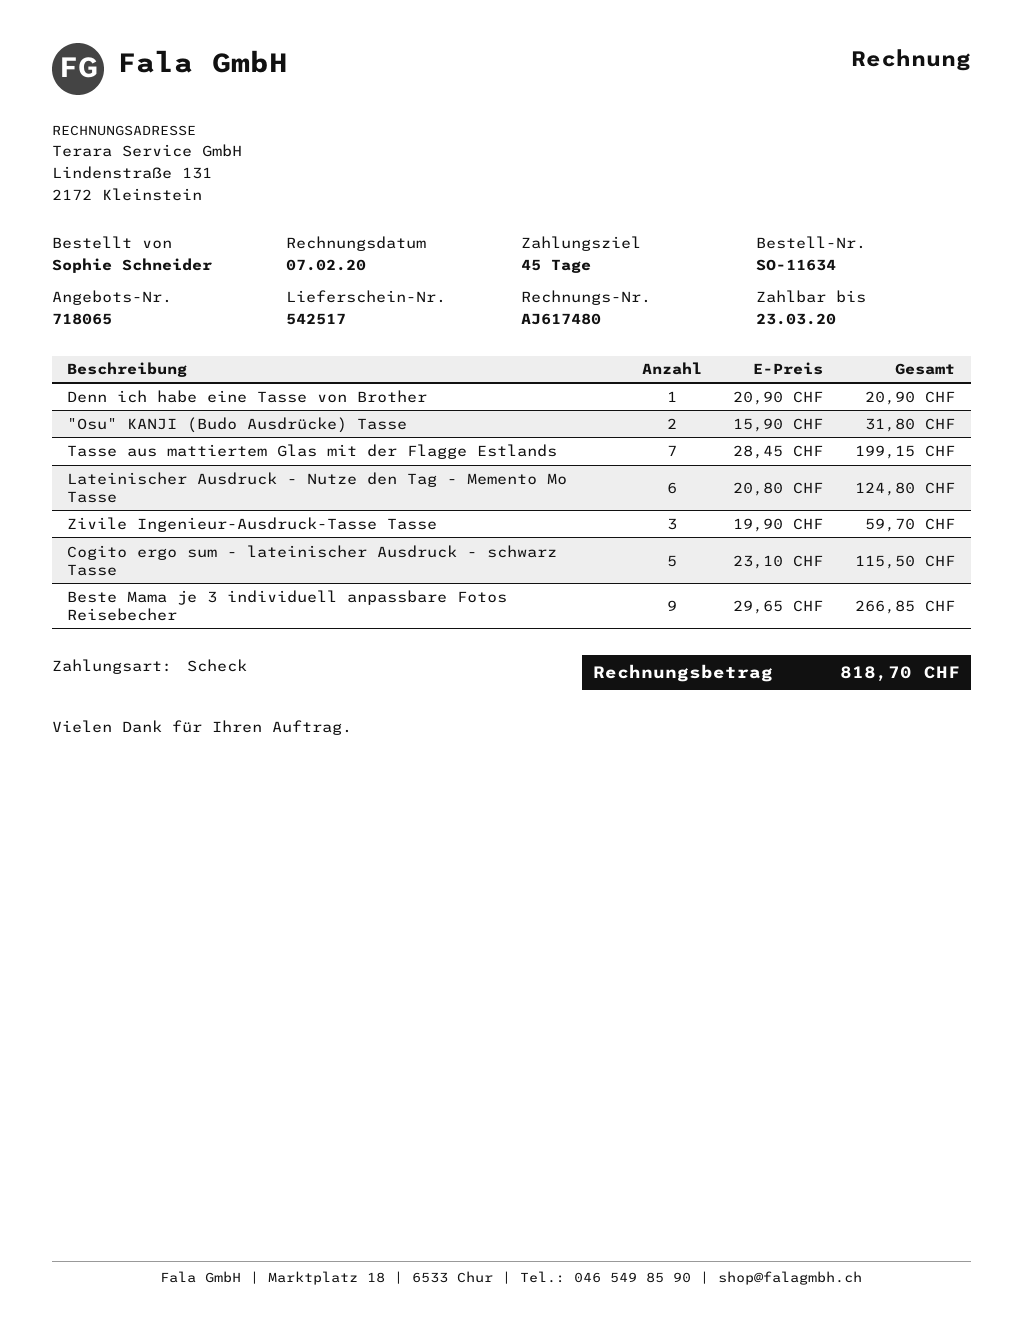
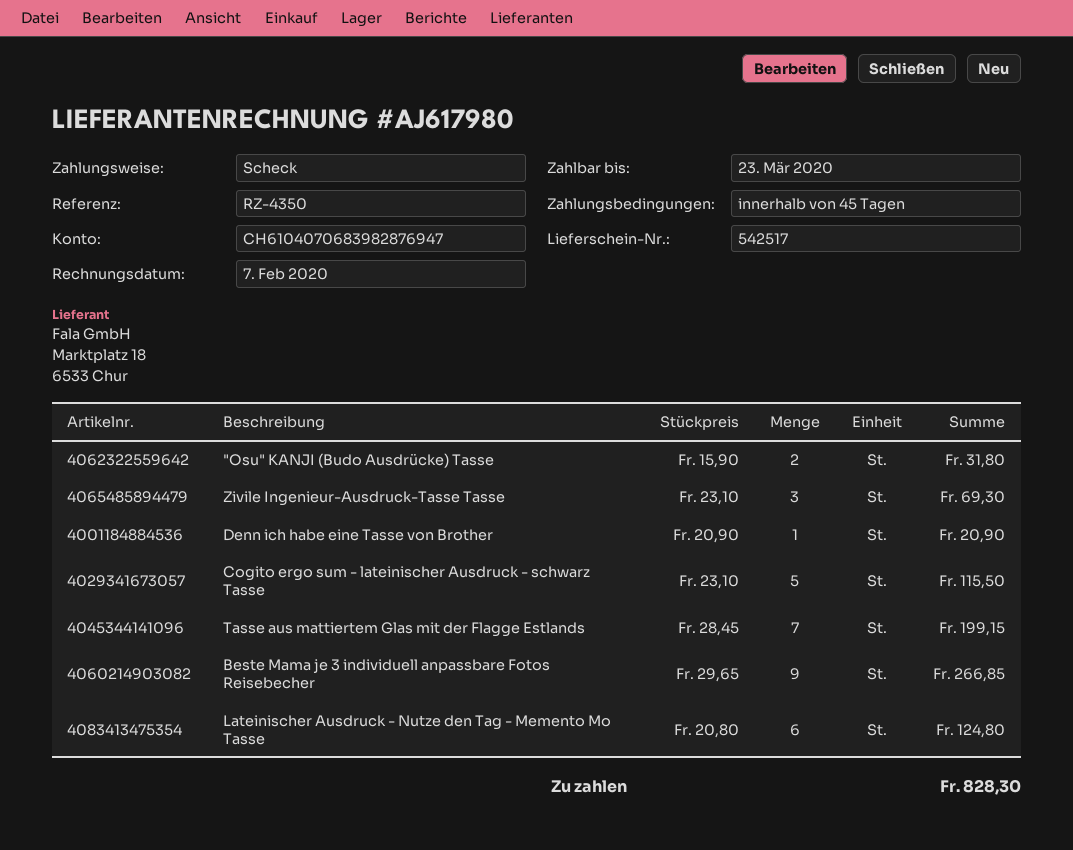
invoice number: AJ617480 -> AJ617980
Zivile Ingenieur-Ausdruck-Tasse Tasse: 3 x 19.90 = 59.70 -> 3 x 23.10 = 69.30
total: 818.70 -> 828.30

